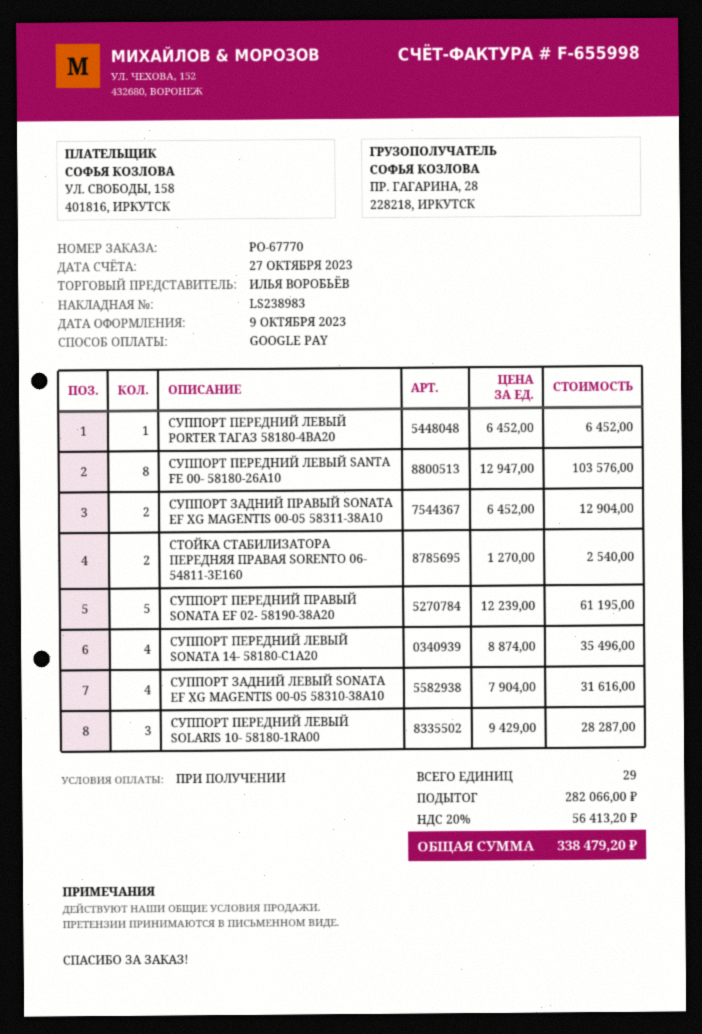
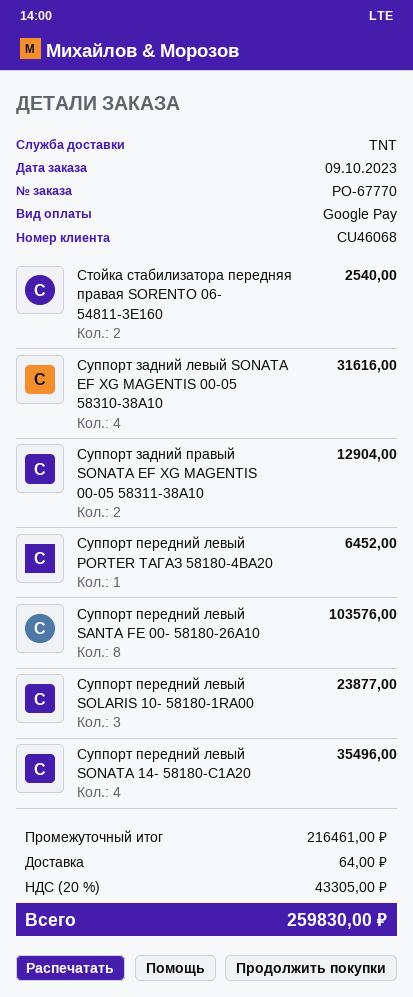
СУППОРТ ПЕРЕДНИЙ ПРАВЫЙ SONATA EF 02- 58190-38A20: 5 for 61195.00 -> none
СУППОРТ ПЕРЕДНИЙ ЛЕВЫЙ SOLARIS 10- 58180-1RA00: 3 for 28287.00 -> 3 for 23877.00
subtotal: 282066.00 -> 216461.00
shipping: none -> 64.00
tax: 20% = 56413.20 -> 20% = 43305.00
total: 338479.20 -> 259830.00

